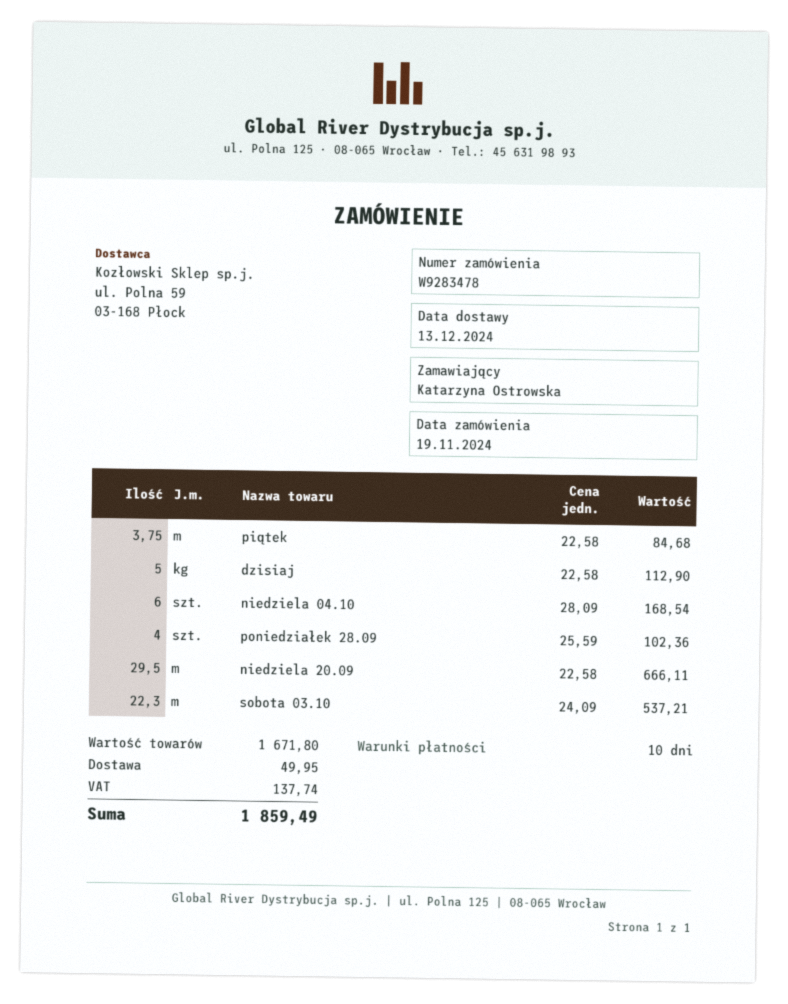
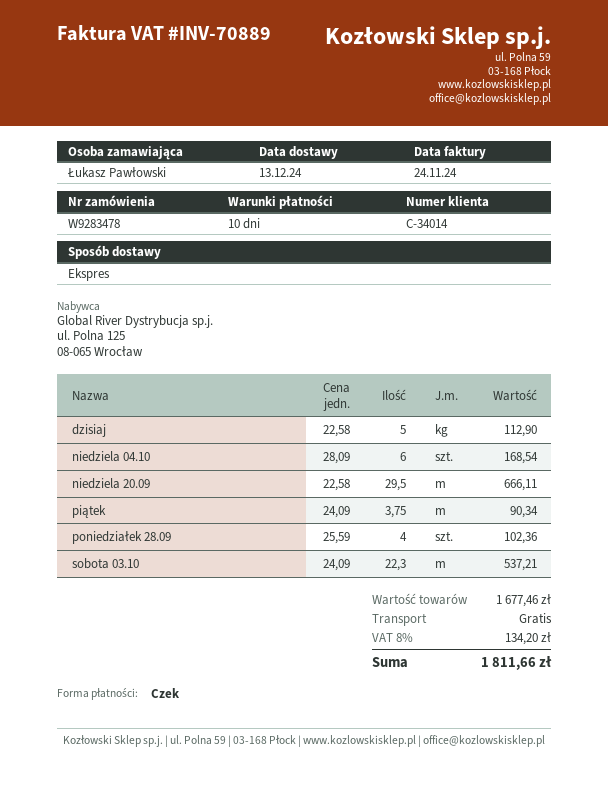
ordered by: Katarzyna Ostrowska -> Łukasz Pawłowski
piątek: 3.75 x 22.58 = 84.68 -> 3.75 x 24.09 = 90.34
subtotal: 1671.80 -> 1677.46
shipping: 49.95 -> 0.00
tax: 137.74 -> 134.20
total: 1859.49 -> 1811.66

